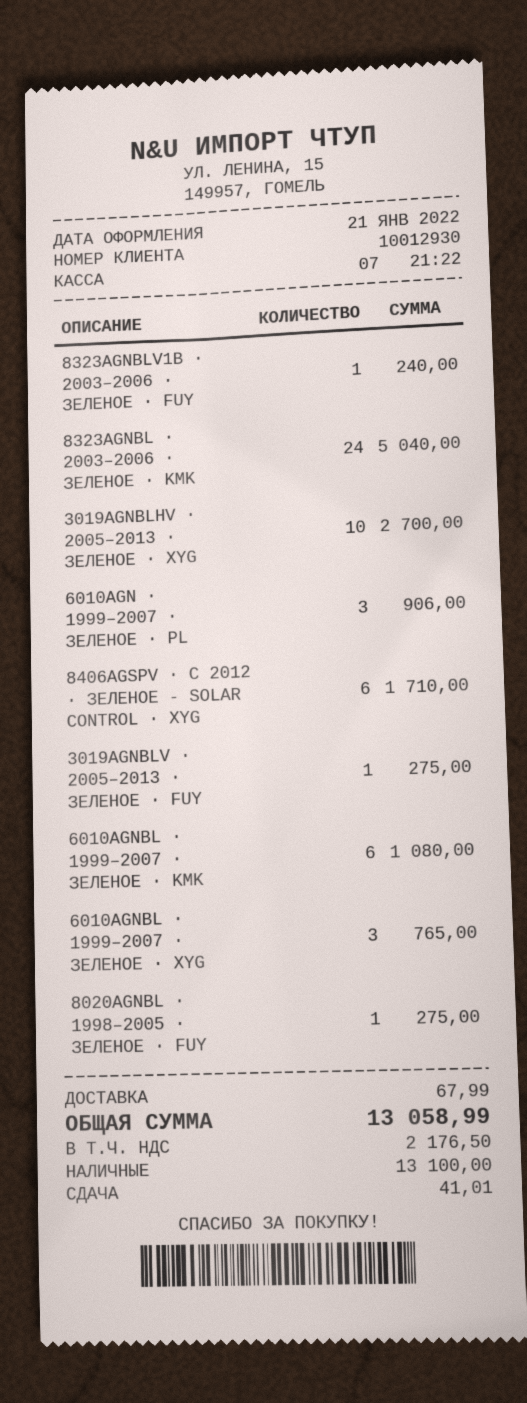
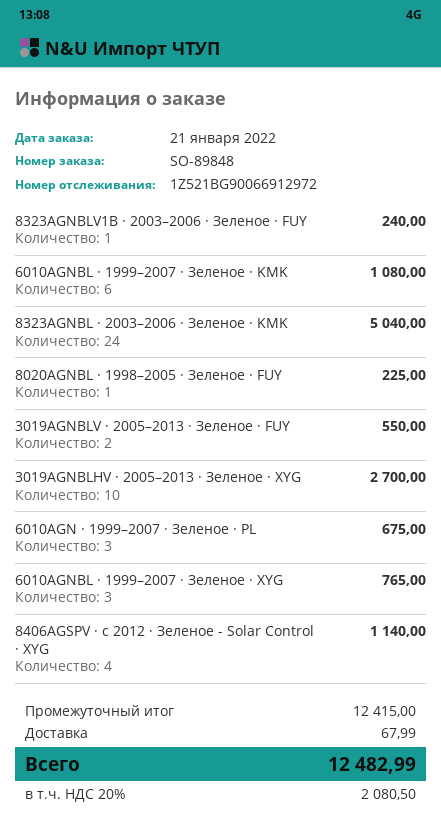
6010AGN · 1999–2007 · ЗЕЛЕНОЕ · PL: 3 for 906.00 -> 3 for 675.00
8406AGSPV · С 2012 · ЗЕЛЕНОЕ - SOLAR CONTROL · XYG: 6 for 1710.00 -> 4 for 1140.00
3019AGNBLV · 2005–2013 · ЗЕЛЕНОЕ · FUY: 1 for 275.00 -> 2 for 550.00
8020AGNBL · 1998–2005 · ЗЕЛЕНОЕ · FUY: 1 for 275.00 -> 1 for 225.00
tax: 2176.50 -> 2080.50
total: 13058.99 -> 12482.99

